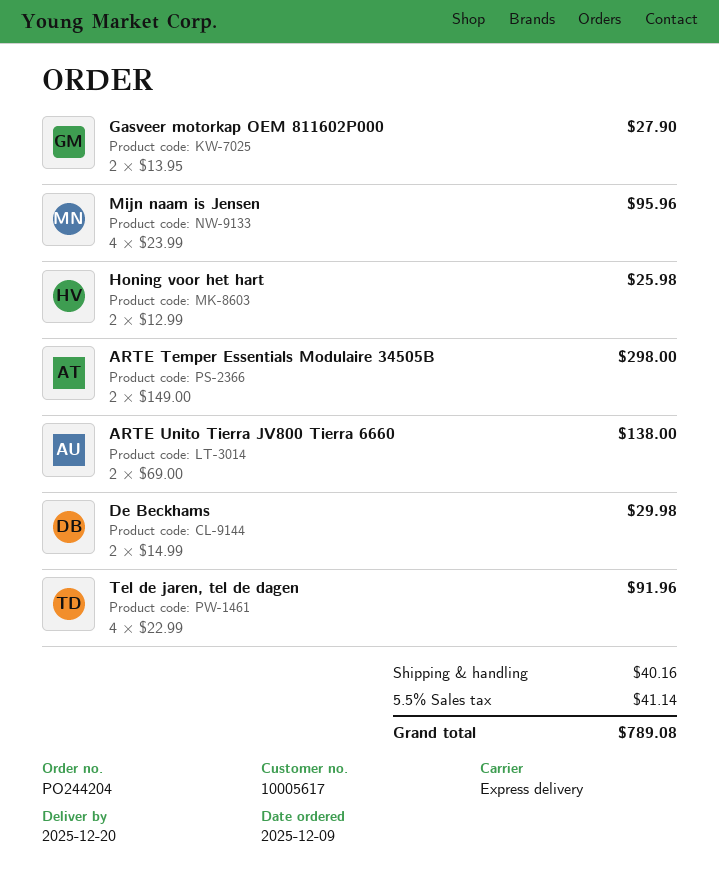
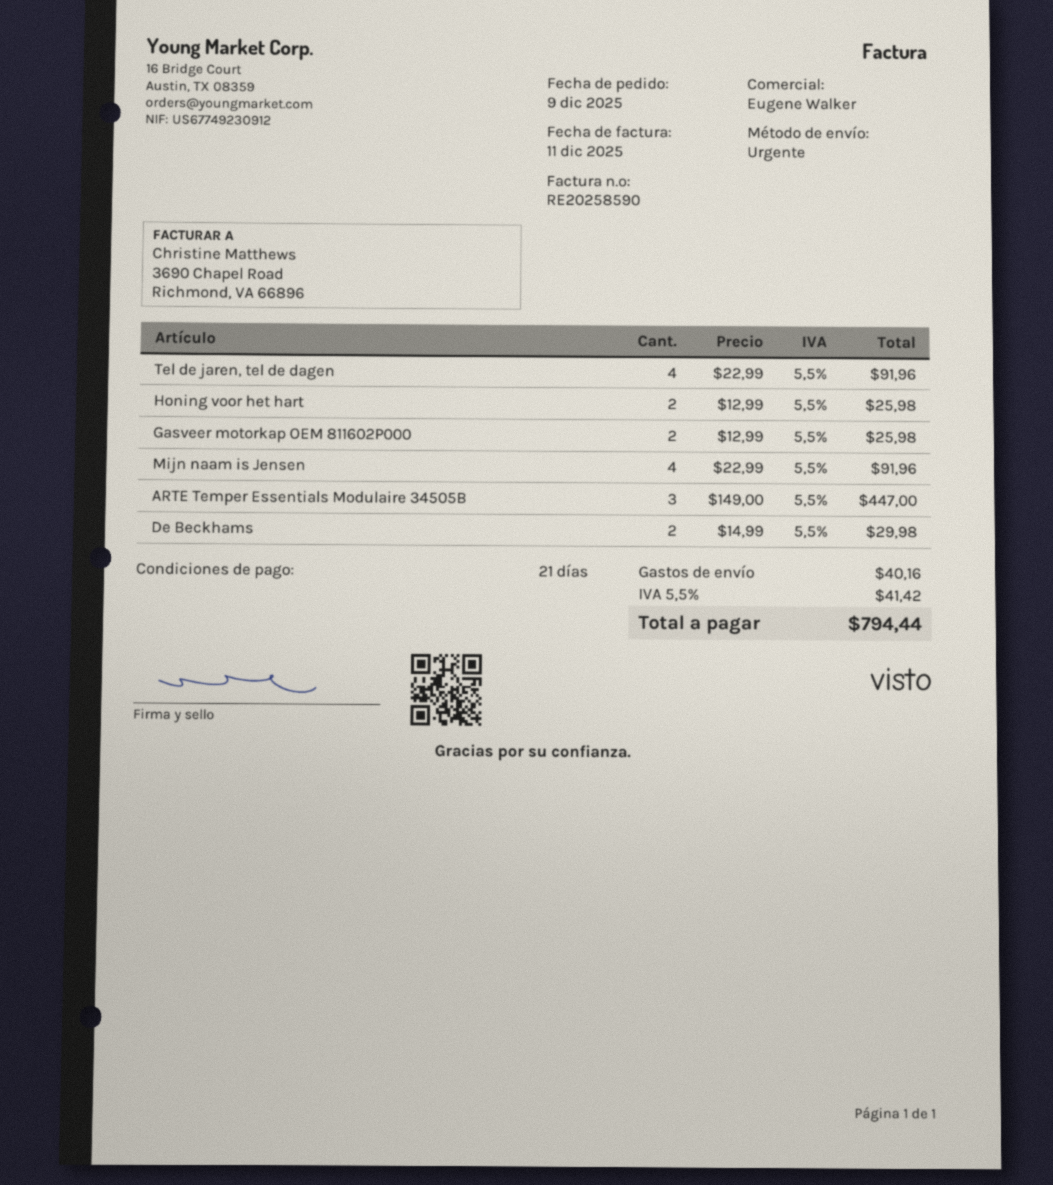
Gasveer motorkap OEM 811602P000: 2 x 13.95 = 27.90 -> 2 x 12.99 = 25.98
Mijn naam is Jensen: 4 x 23.99 = 95.96 -> 4 x 22.99 = 91.96
ARTE Temper Essentials Modulaire 34505B: 2 x 149.00 = 298.00 -> 3 x 149.00 = 447.00
ARTE Unito Tierra JV800 Tierra 6660: 2 x 69.00 = 138.00 -> none
tax: 5.5% = 41.14 -> 5.5% = 41.42
total: 789.08 -> 794.44

